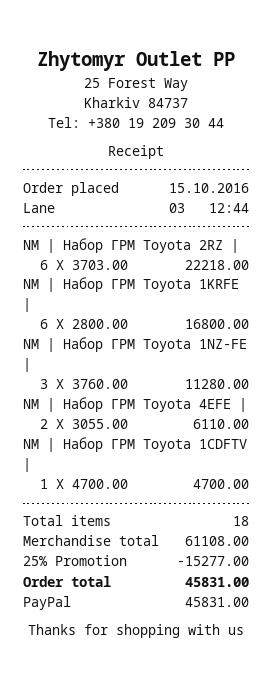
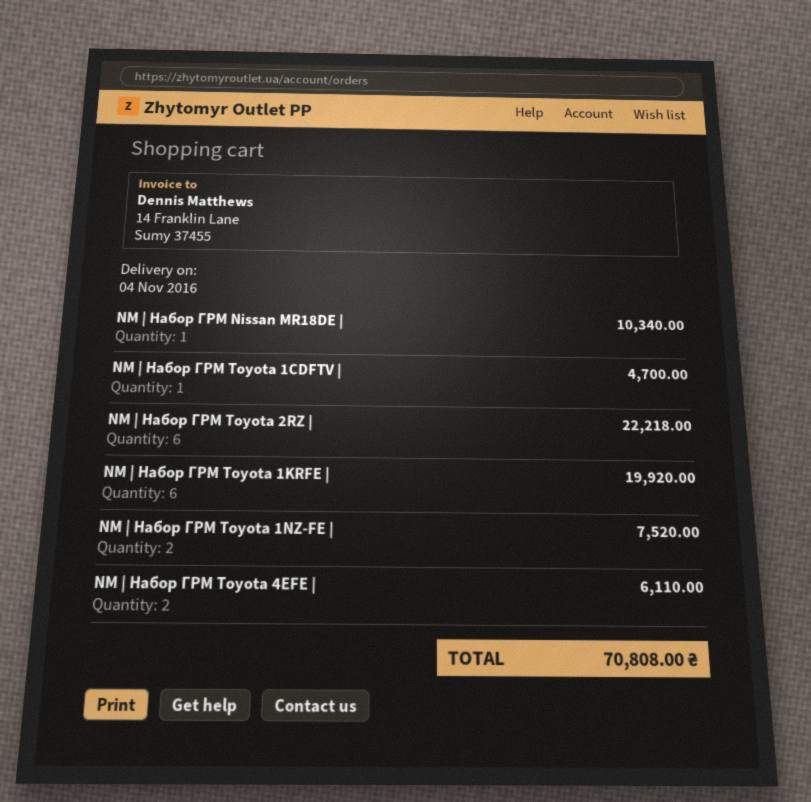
NM | Набор ГРМ Toyota 1KRFE |: 6 for 16800.00 -> 6 for 19920.00
NM | Набор ГРМ Toyota 1NZ-FE |: 3 for 11280.00 -> 2 for 7520.00
NM | Набор ГРМ Nissan MR18DE |: none -> 1 for 10340.00
discount: 25% = 15277.00 -> none
total: 45831.00 -> 70808.00

